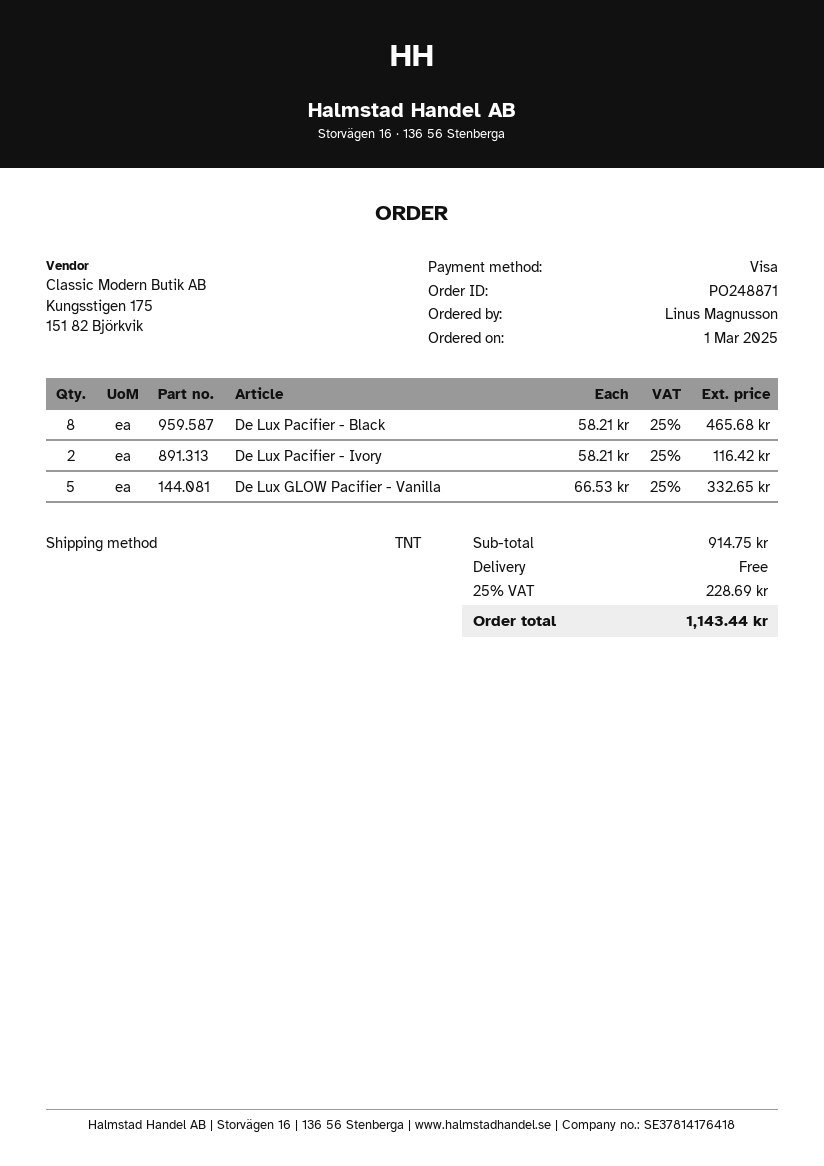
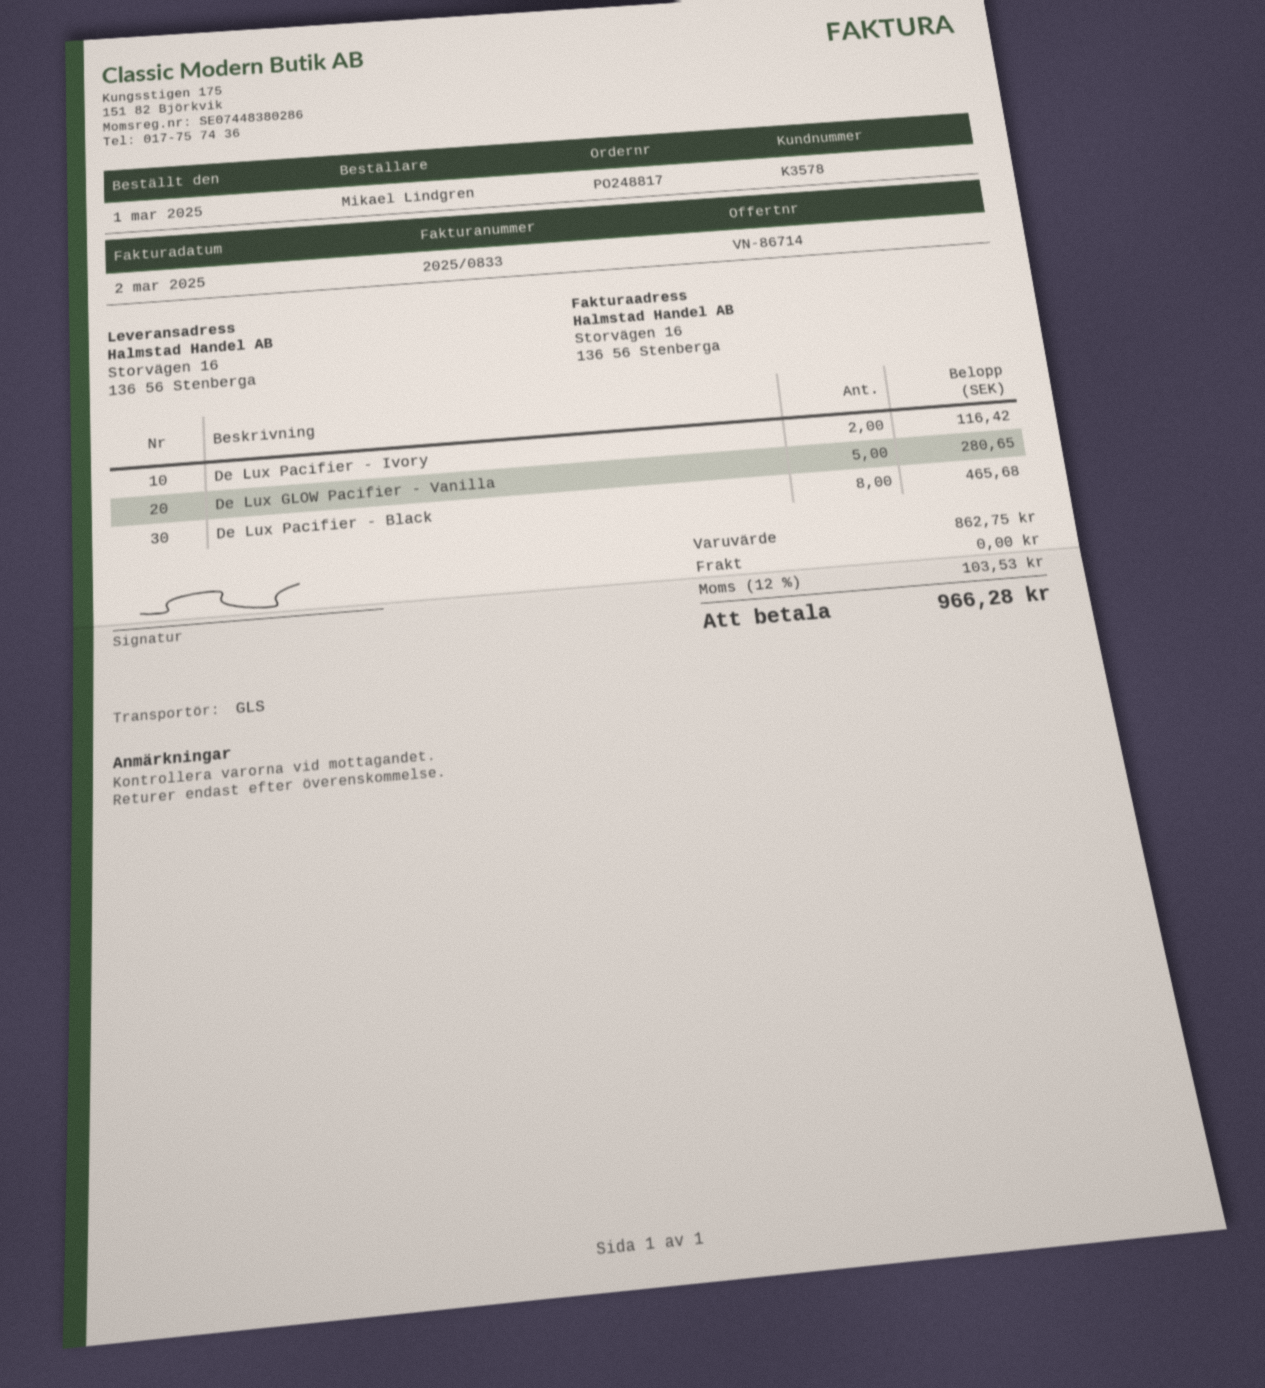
order number: PO248871 -> PO248817
ordered by: Linus Magnusson -> Mikael Lindgren
shipping method: TNT -> GLS
De Lux GLOW Pacifier - Vanilla: 5 for 332.65 -> 5 for 280.65
subtotal: 914.75 -> 862.75
tax: 25% = 228.69 -> 12% = 103.53
total: 1143.44 -> 966.28

